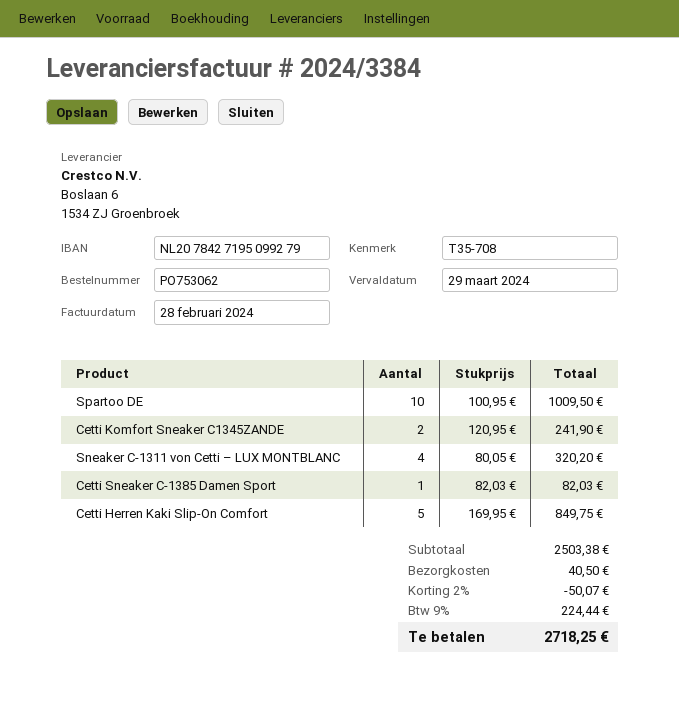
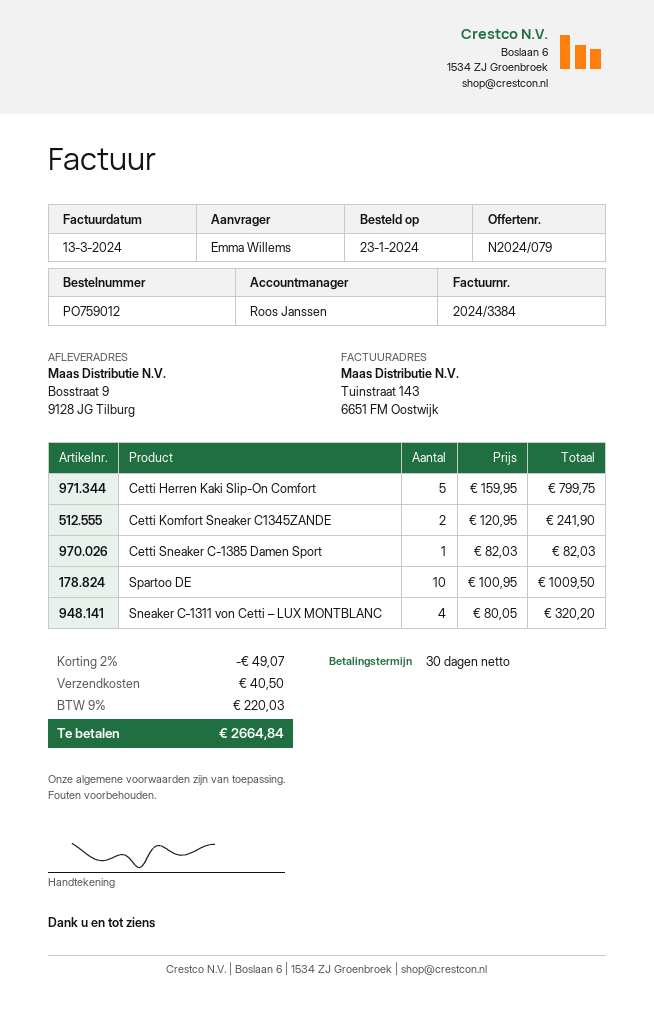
order number: PO753062 -> PO759012
invoice date: 2024-02-28 -> 2024-03-13
Cetti Herren Kaki Slip-On Comfort: 5 x 169.95 = 849.75 -> 5 x 159.95 = 799.75
discount: 2% = 50.07 -> 2% = 49.07
tax: 9% = 224.44 -> 9% = 220.03
total: 2718.25 -> 2664.84

